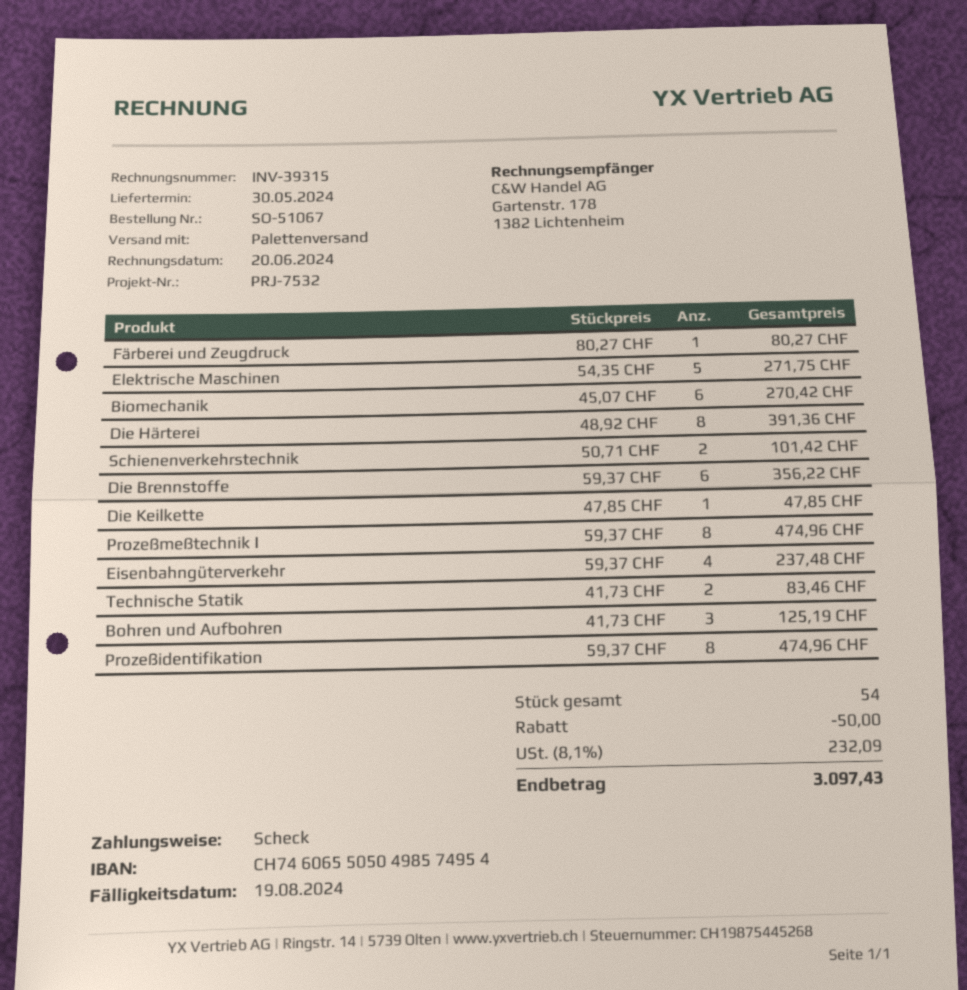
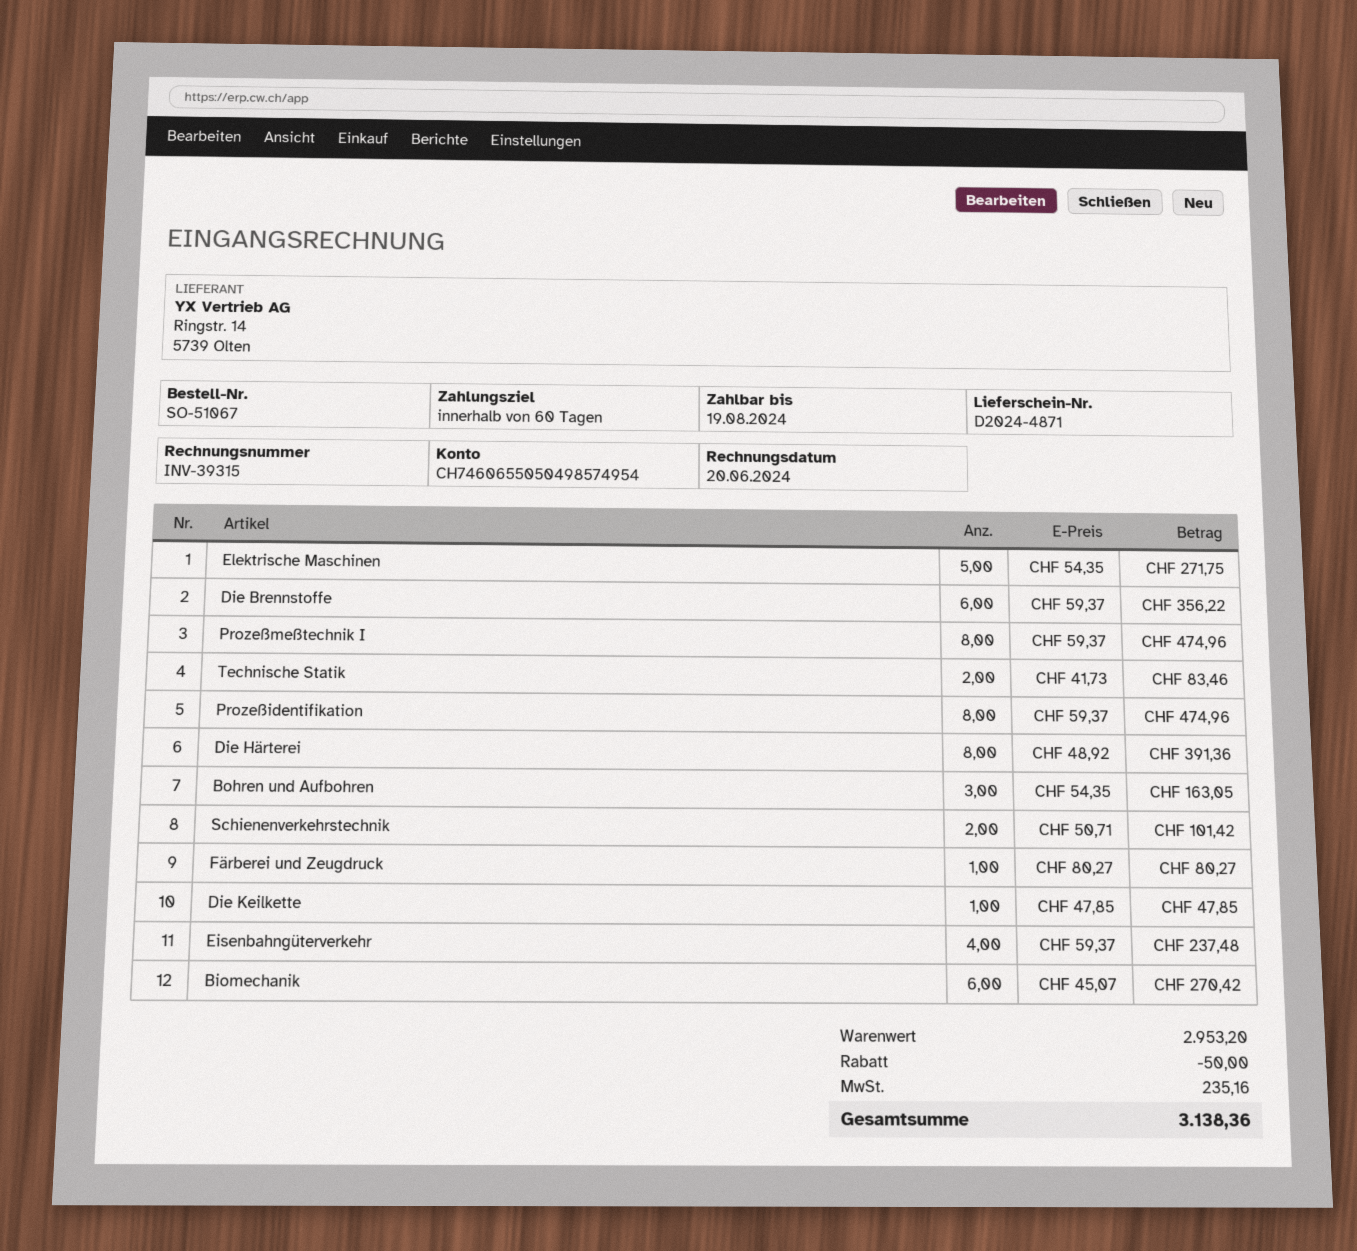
Bohren und Aufbohren: 3 x 41.73 = 125.19 -> 3 x 54.35 = 163.05
tax: 232.09 -> 235.16
total: 3097.43 -> 3138.36

